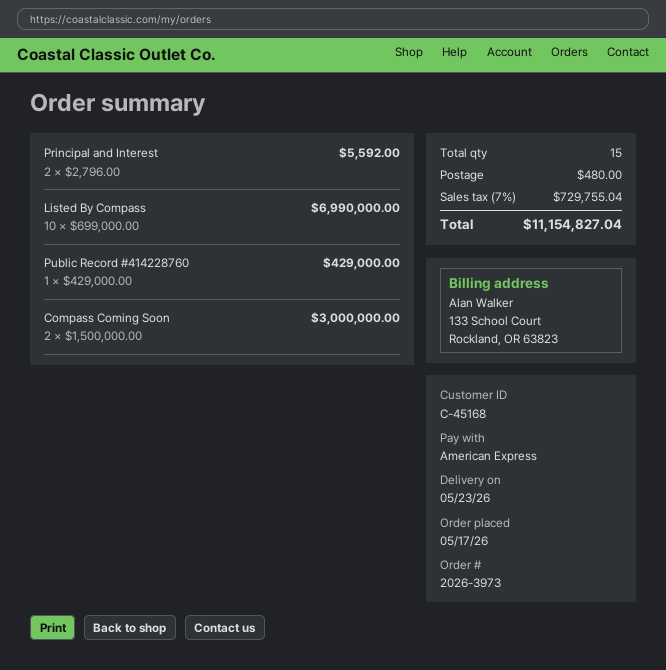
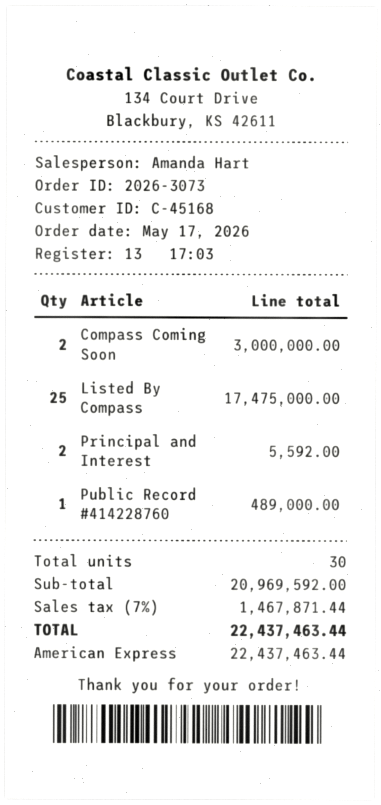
order number: 2026-3973 -> 2026-3073
Listed By Compass: 10 for 6990000.00 -> 25 for 17475000.00
Public Record #414228760: 1 for 429000.00 -> 1 for 489000.00
total quantity: 15 -> 30
shipping: 480.00 -> none
tax: 7% = 729755.04 -> 7% = 1467871.44
total: 11154827.04 -> 22437463.44

